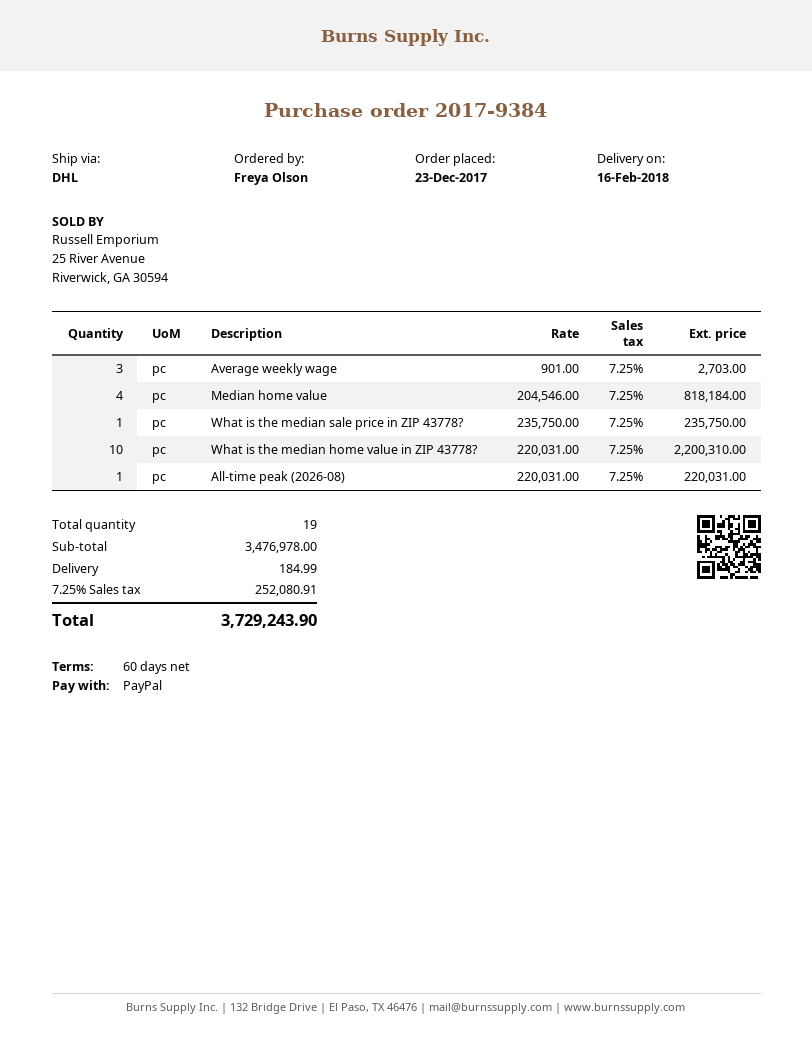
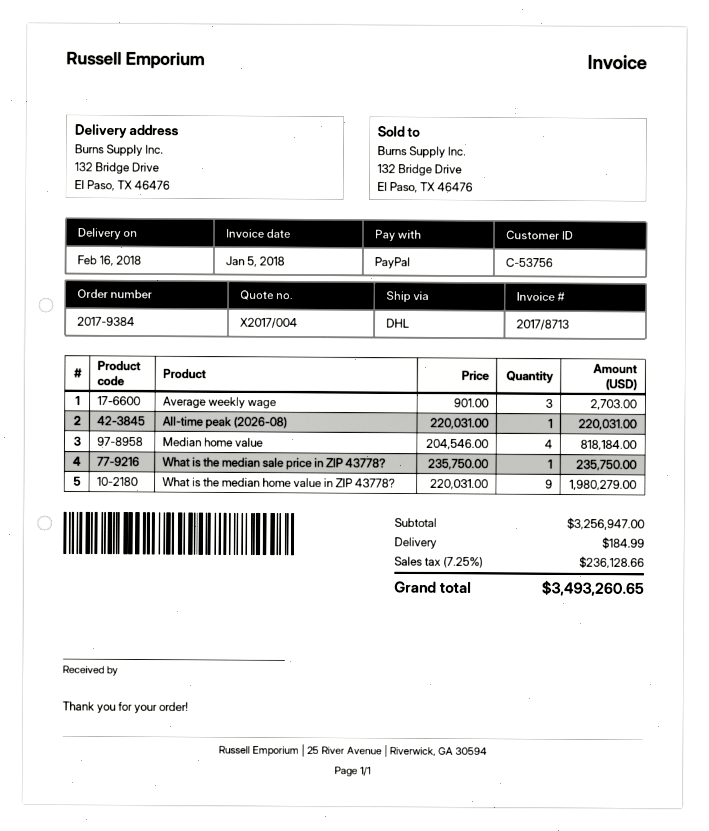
What is the median home value in ZIP 43778?: 10 x 220031.00 = 2200310.00 -> 9 x 220031.00 = 1980279.00
subtotal: 3476978.00 -> 3256947.00
tax: 7.25% = 252080.91 -> 7.25% = 236128.66
total: 3729243.90 -> 3493260.65

